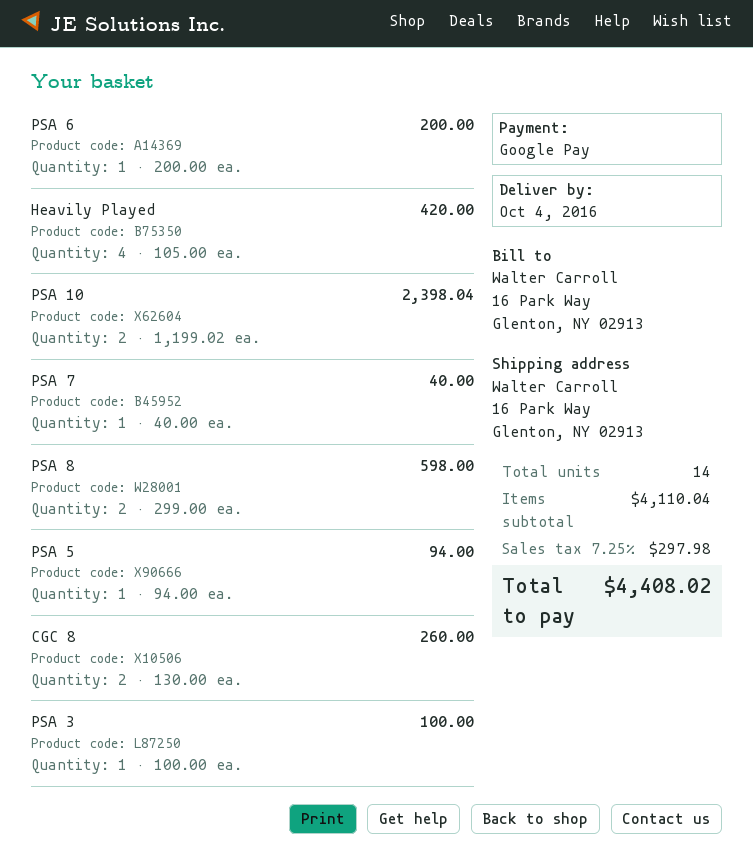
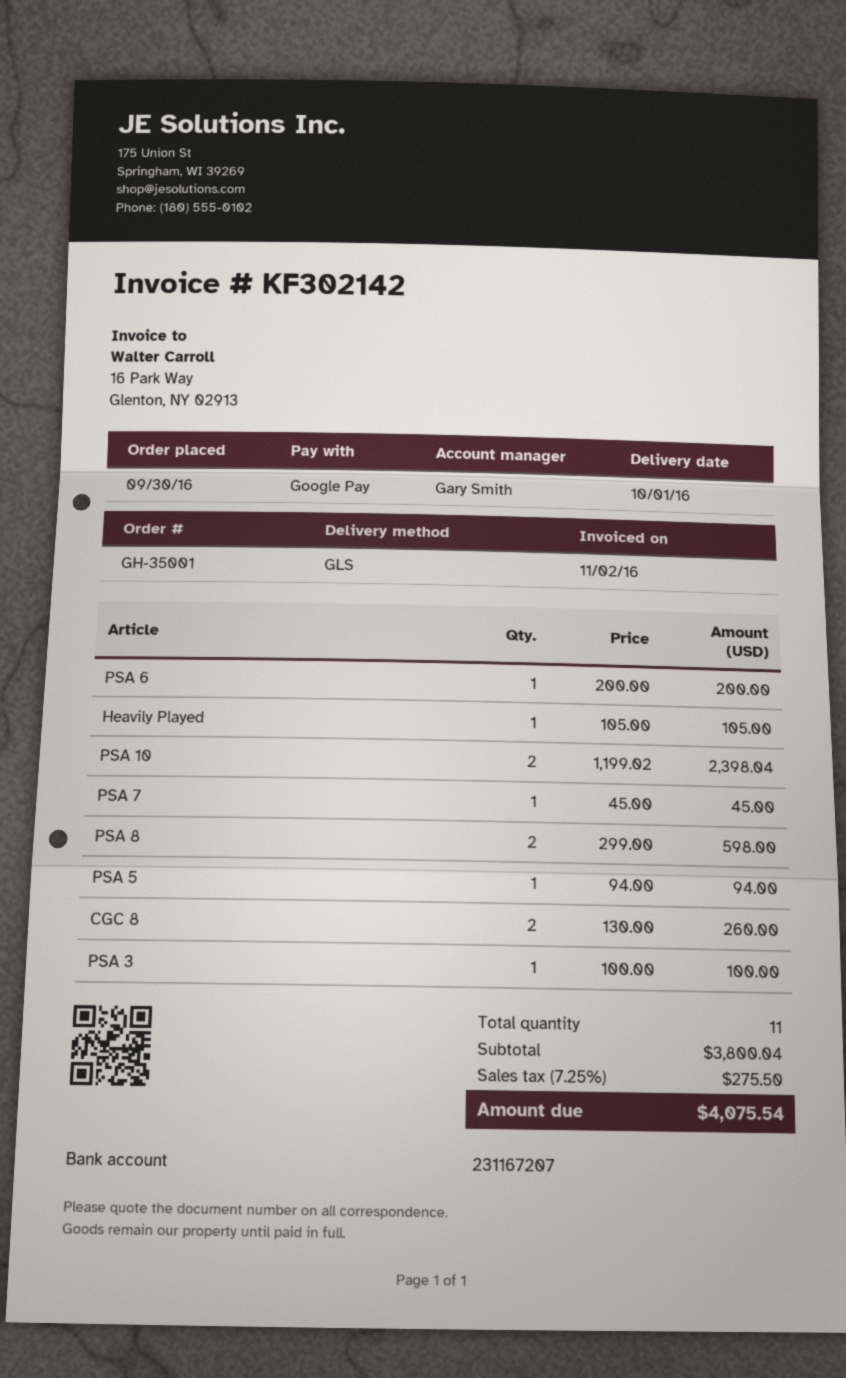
delivery date: 2016-10-04 -> 2016-10-01
Heavily Played: 4 x 105.00 = 420.00 -> 1 x 105.00 = 105.00
PSA 7: 1 x 40.00 = 40.00 -> 1 x 45.00 = 45.00
total quantity: 14 -> 11
subtotal: 4110.04 -> 3800.04
tax: 7.25% = 297.98 -> 7.25% = 275.50
total: 4408.02 -> 4075.54

